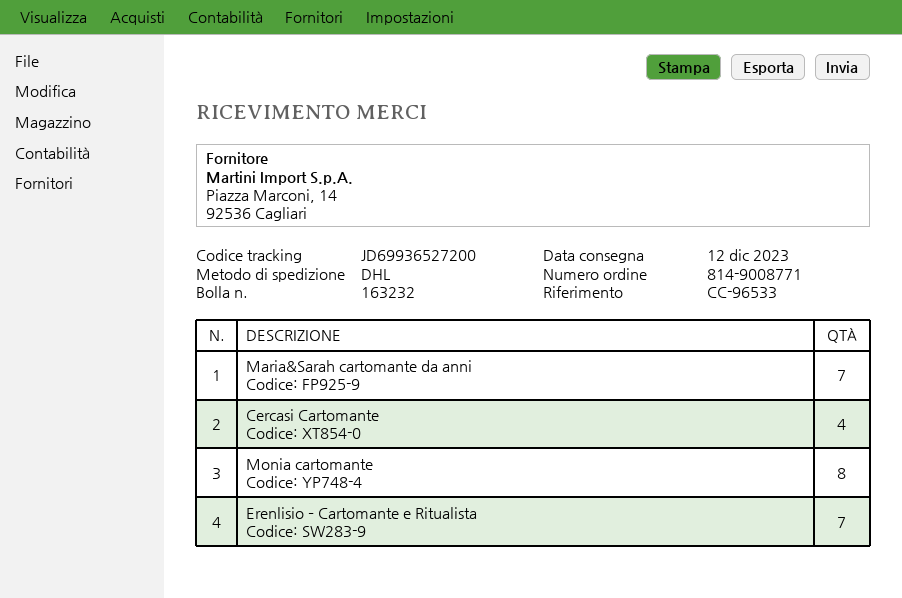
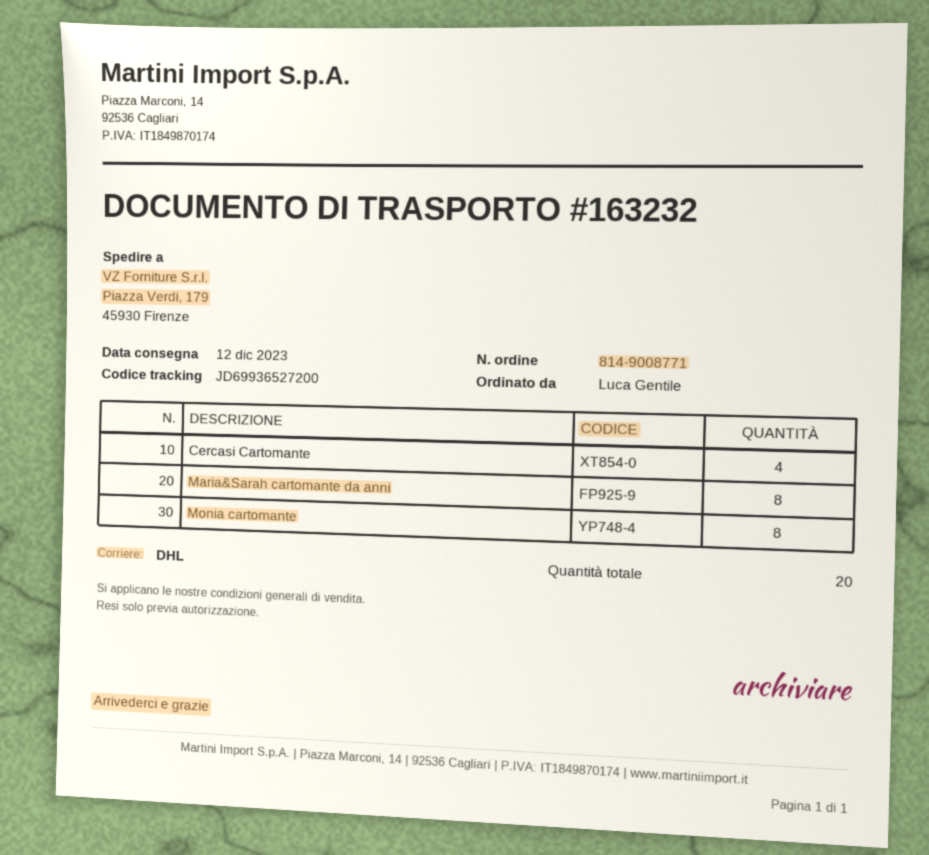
Maria&Sarah cartomante da anni: 7 -> 8
Erenlisio – Cartomante e Ritualista: 7 -> none

